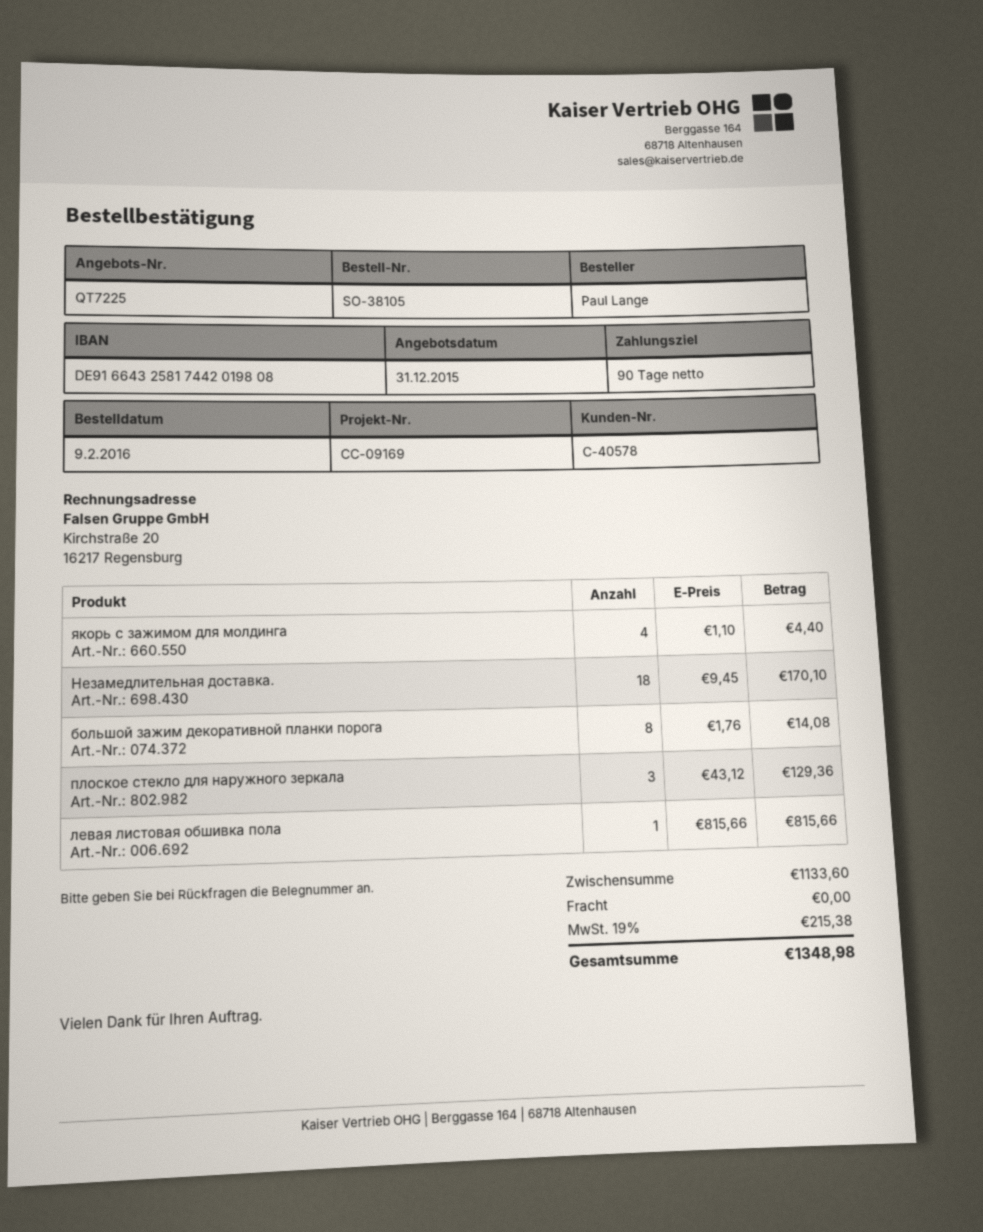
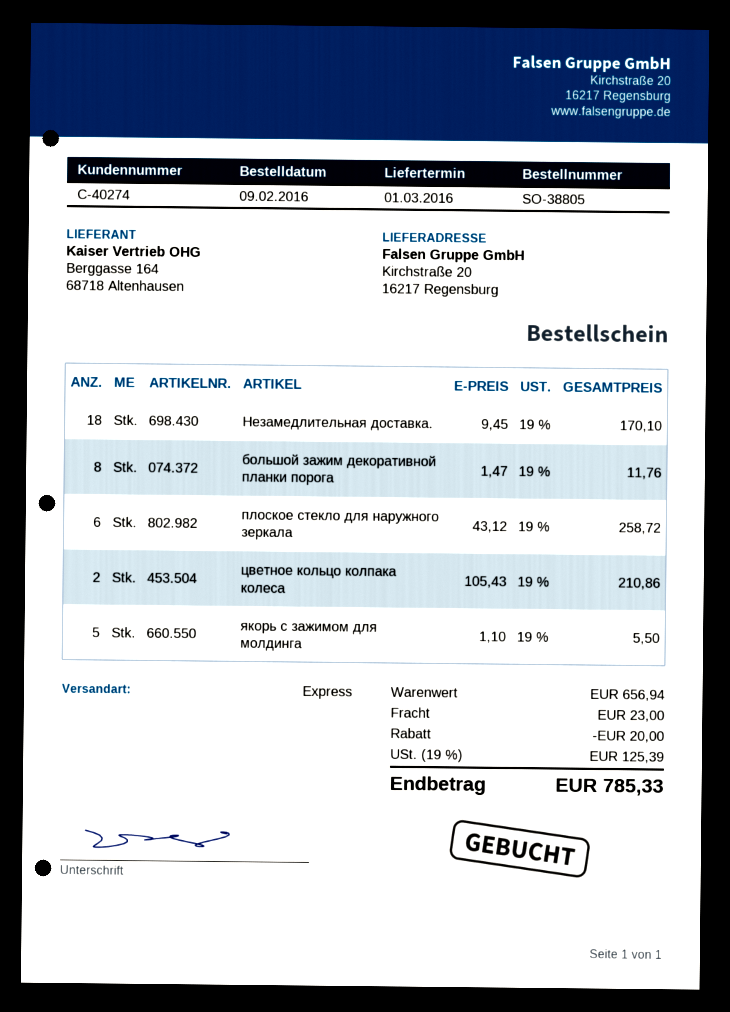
order number: SO-38105 -> SO-38805
customer number: C-40578 -> C-40274
якорь с зажимом для молдинга: 4 x 1.10 = 4.40 -> 5 x 1.10 = 5.50
большой зажим декоративной планки порога: 8 x 1.76 = 14.08 -> 8 x 1.47 = 11.76
плоское стекло для наружного зеркала: 3 x 43.12 = 129.36 -> 6 x 43.12 = 258.72
левая листовая обшивка пола: 1 x 815.66 = 815.66 -> none
цветное кольцо колпака колеса: none -> 2 x 105.43 = 210.86
subtotal: 1133.60 -> 656.94
discount: none -> 20.00
shipping: 0.00 -> 23.00
tax: 19% = 215.38 -> 19% = 125.39
total: 1348.98 -> 785.33

